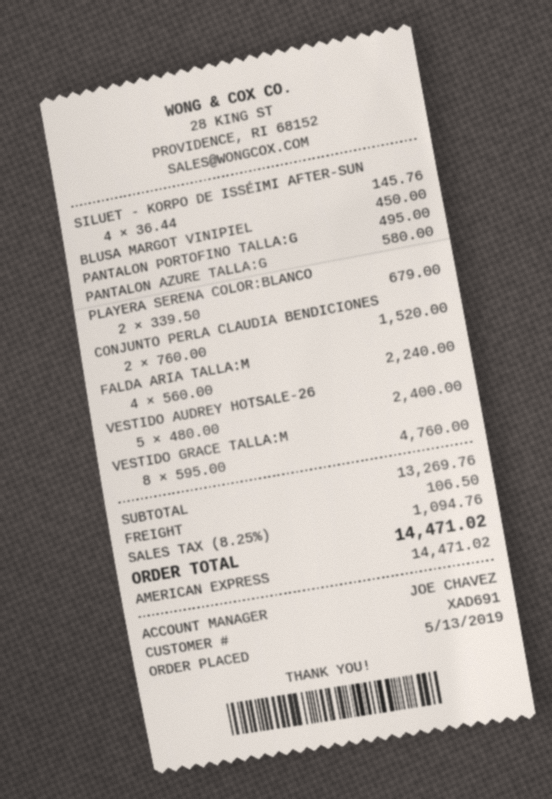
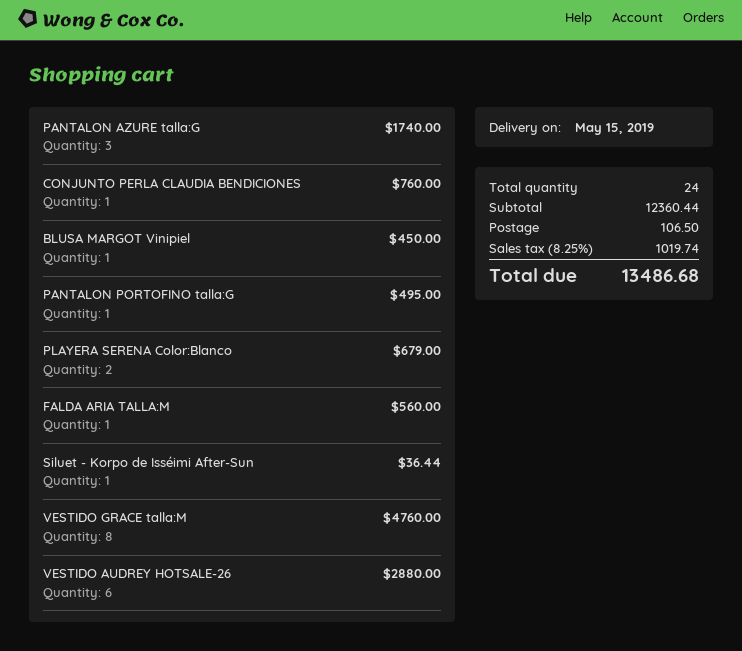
SILUET - KORPO DE ISSÉIMI AFTER-SUN: 4 for 145.76 -> 1 for 36.44
PANTALON AZURE TALLA:G: 1 for 580.00 -> 3 for 1740.00
CONJUNTO PERLA CLAUDIA BENDICIONES: 2 for 1520.00 -> 1 for 760.00
FALDA ARIA TALLA:M: 4 for 2240.00 -> 1 for 560.00
VESTIDO AUDREY HOTSALE-26: 5 for 2400.00 -> 6 for 2880.00
subtotal: 13269.76 -> 12360.44
tax: 8.25% = 1094.76 -> 8.25% = 1019.74
total: 14471.02 -> 13486.68

